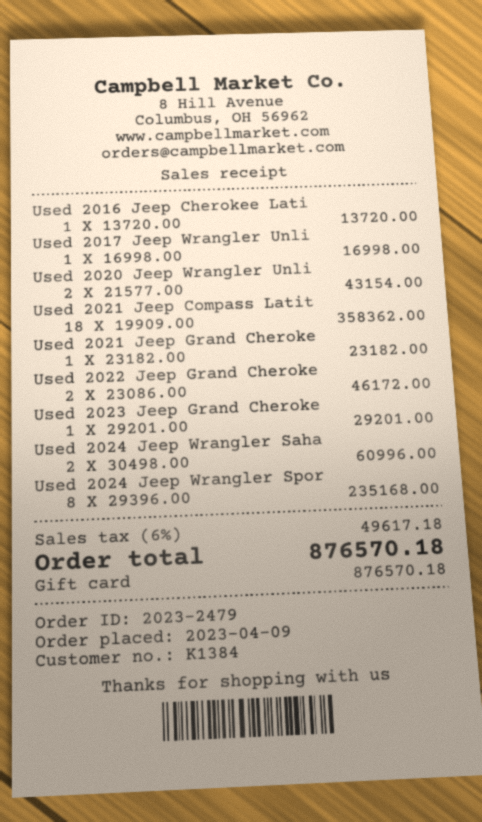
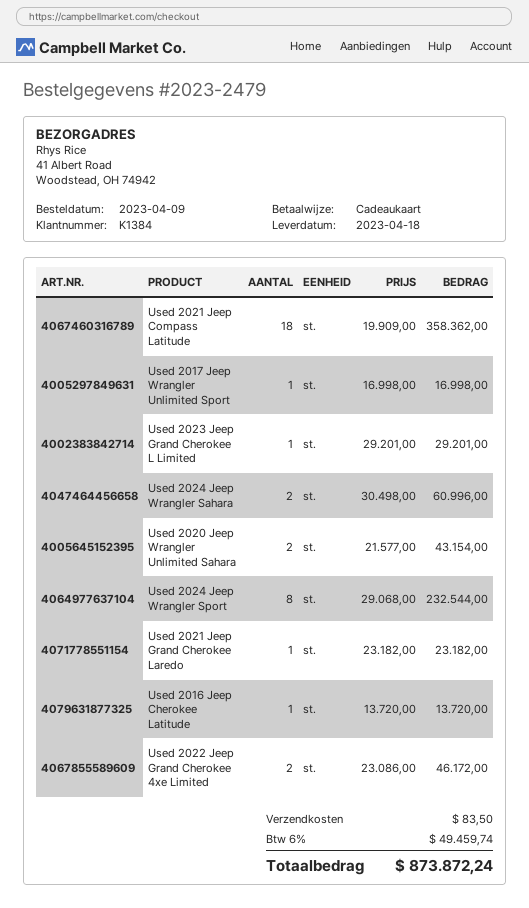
Used 2024 Jeep Wrangler Spor: 8 x 29396.00 = 235168.00 -> 8 x 29068.00 = 232544.00
shipping: none -> 83.50
tax: 6% = 49617.18 -> 6% = 49459.74
total: 876570.18 -> 873872.24

